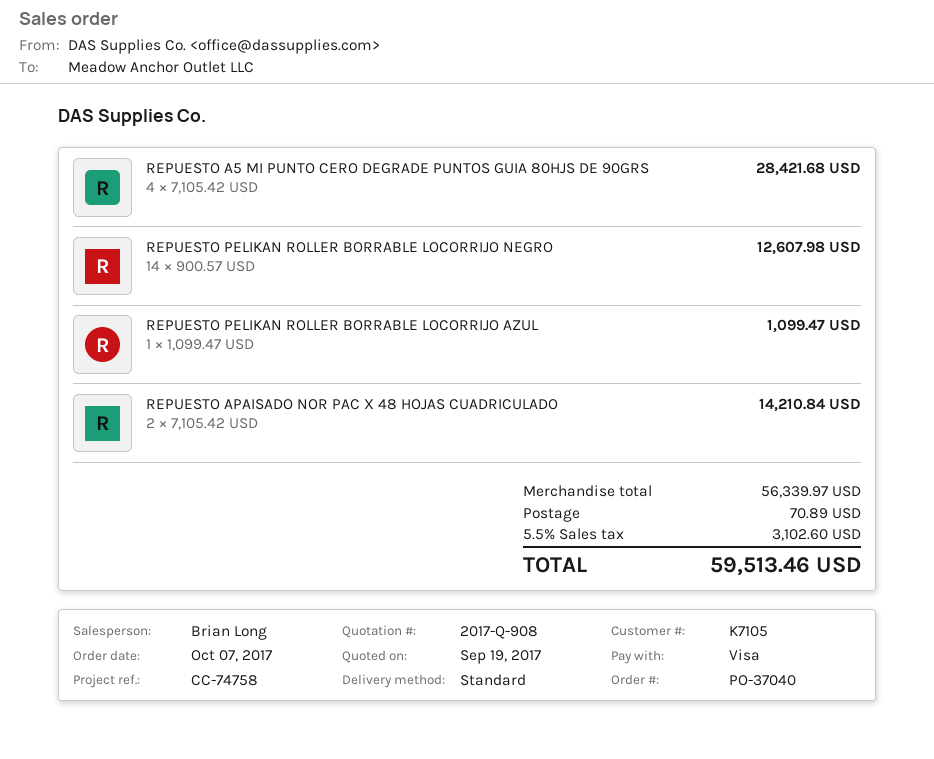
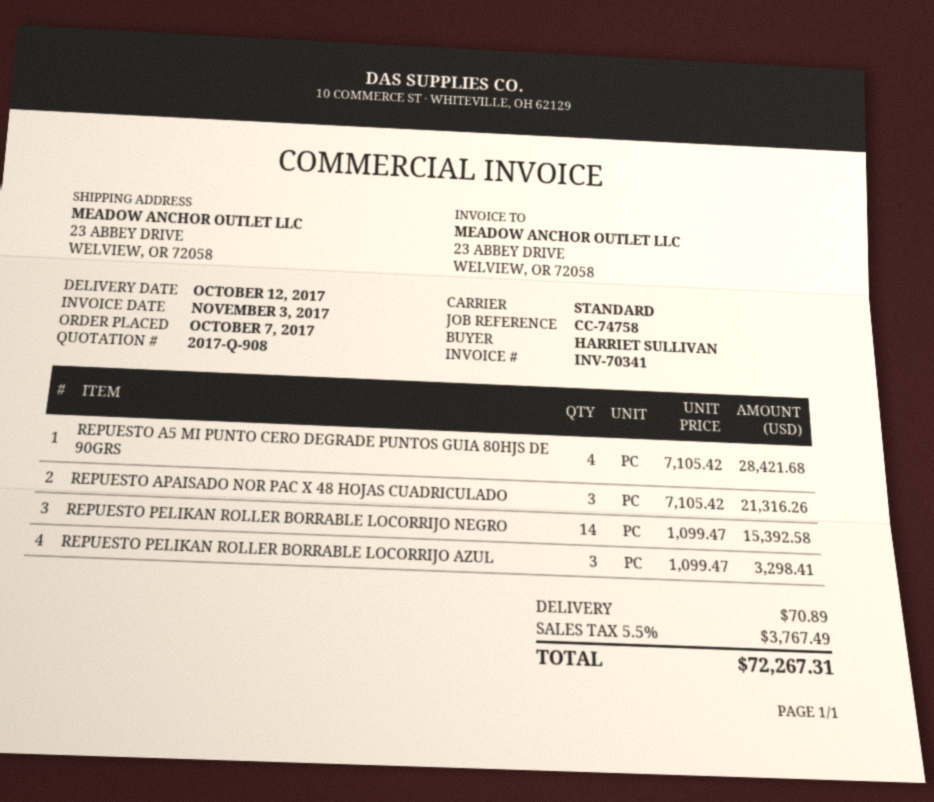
REPUESTO PELIKAN ROLLER BORRABLE LOCORRIJO NEGRO: 14 x 900.57 = 12607.98 -> 14 x 1099.47 = 15392.58
REPUESTO PELIKAN ROLLER BORRABLE LOCORRIJO AZUL: 1 x 1099.47 = 1099.47 -> 3 x 1099.47 = 3298.41
REPUESTO APAISADO NOR PAC X 48 HOJAS CUADRICULADO: 2 x 7105.42 = 14210.84 -> 3 x 7105.42 = 21316.26
tax: 5.5% = 3102.60 -> 5.5% = 3767.49
total: 59513.46 -> 72267.31

